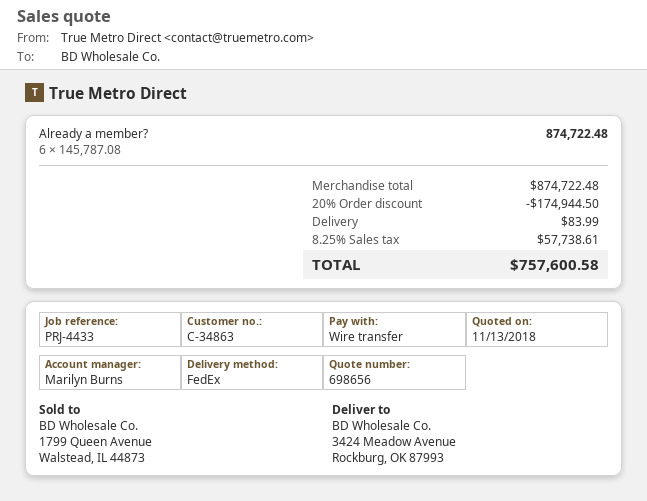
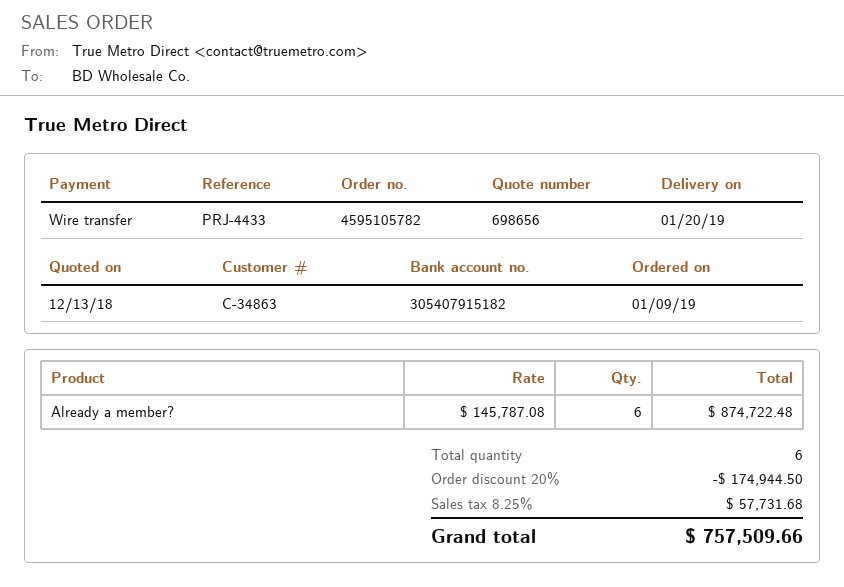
quote date: 2018-11-13 -> 2018-12-13
shipping: 83.99 -> none
tax: 8.25% = 57738.61 -> 8.25% = 57731.68
total: 757600.58 -> 757509.66

